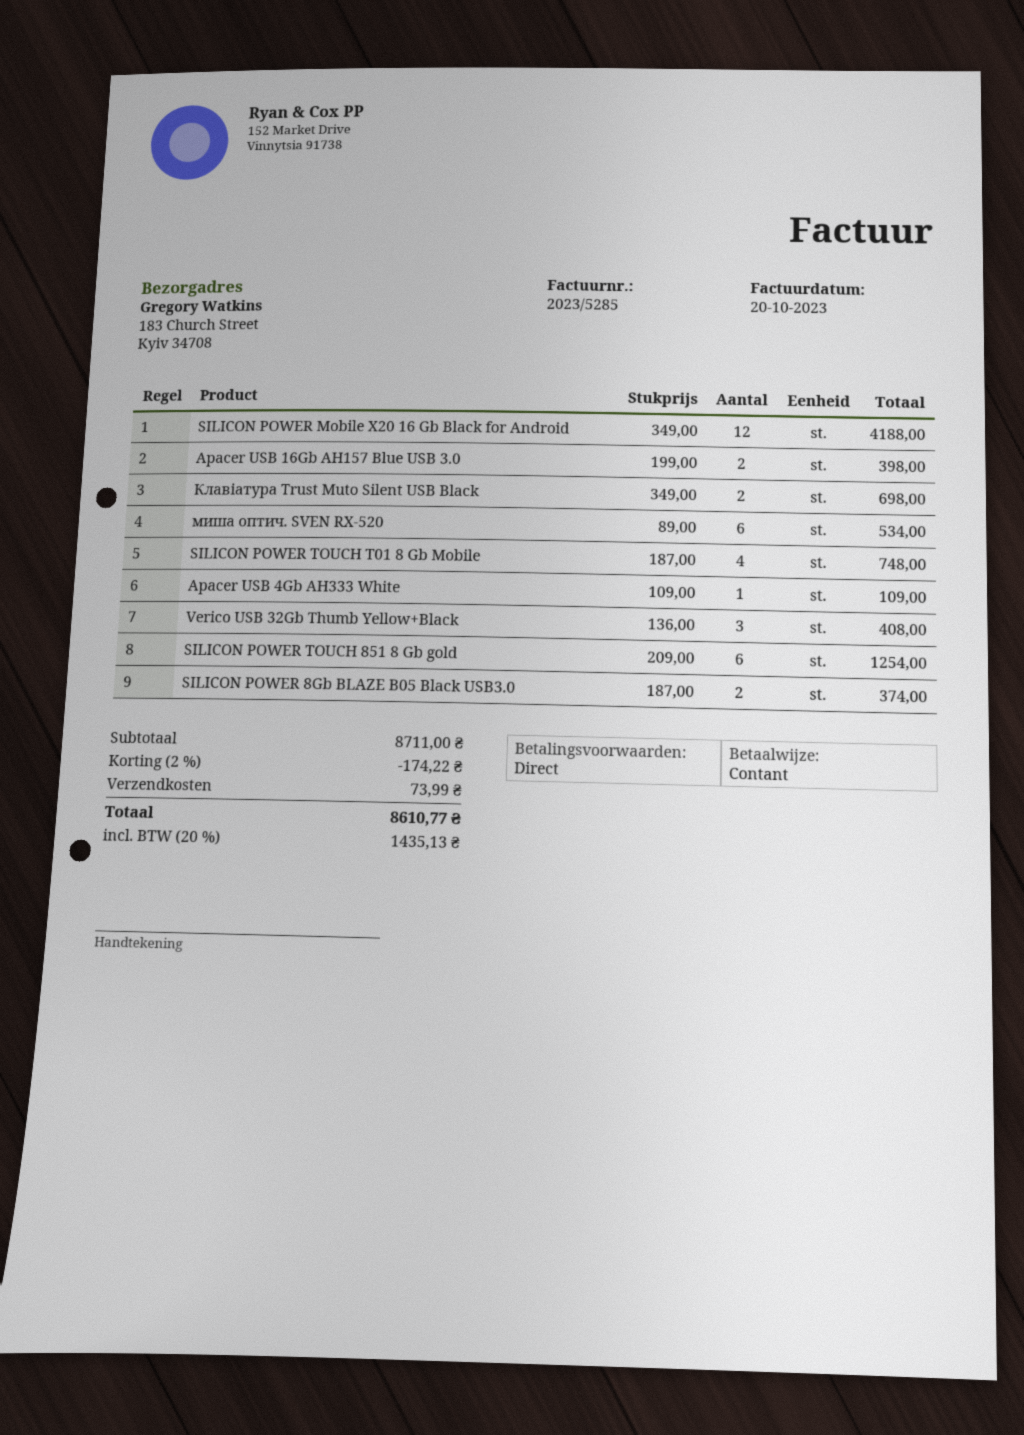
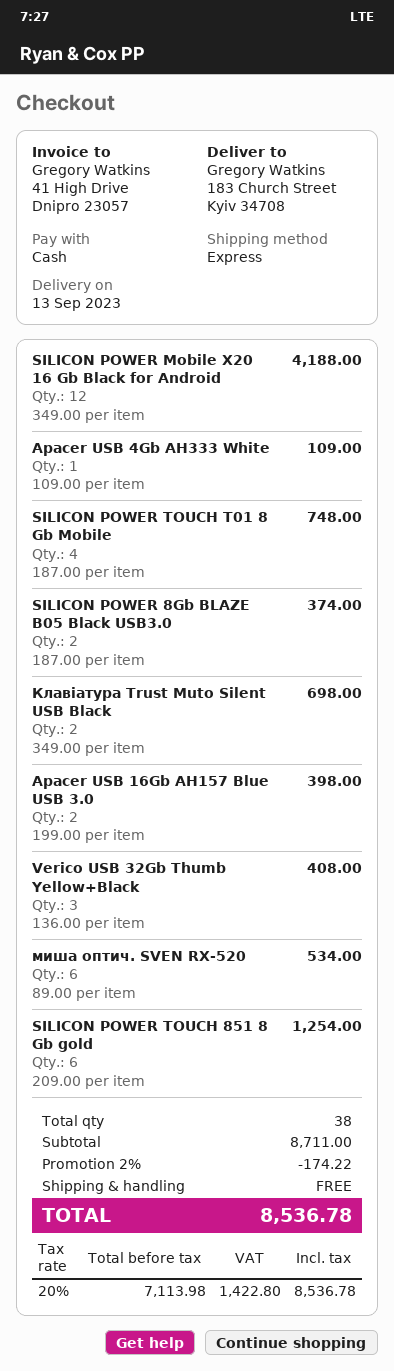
shipping: 73.99 -> 0.00
tax: 20% = 1435.13 -> 20% = 1422.80
total: 8610.77 -> 8536.78

